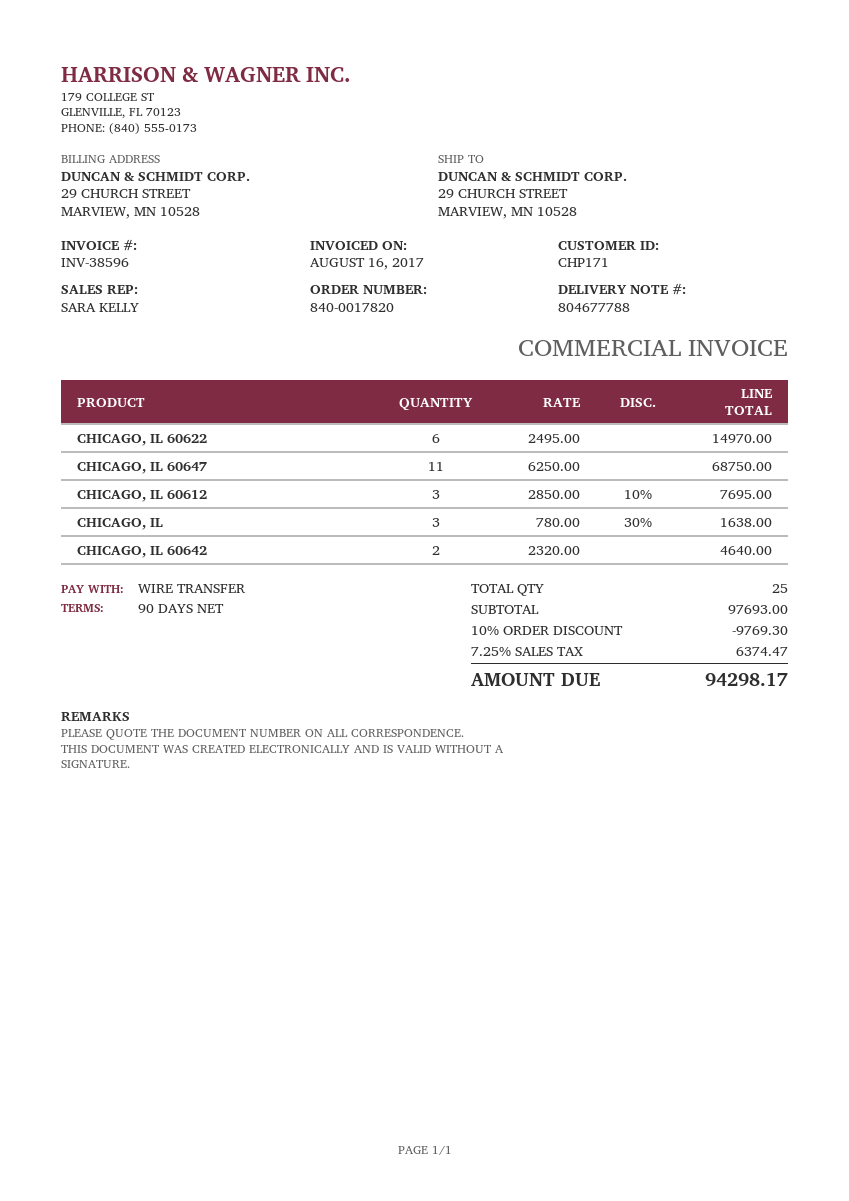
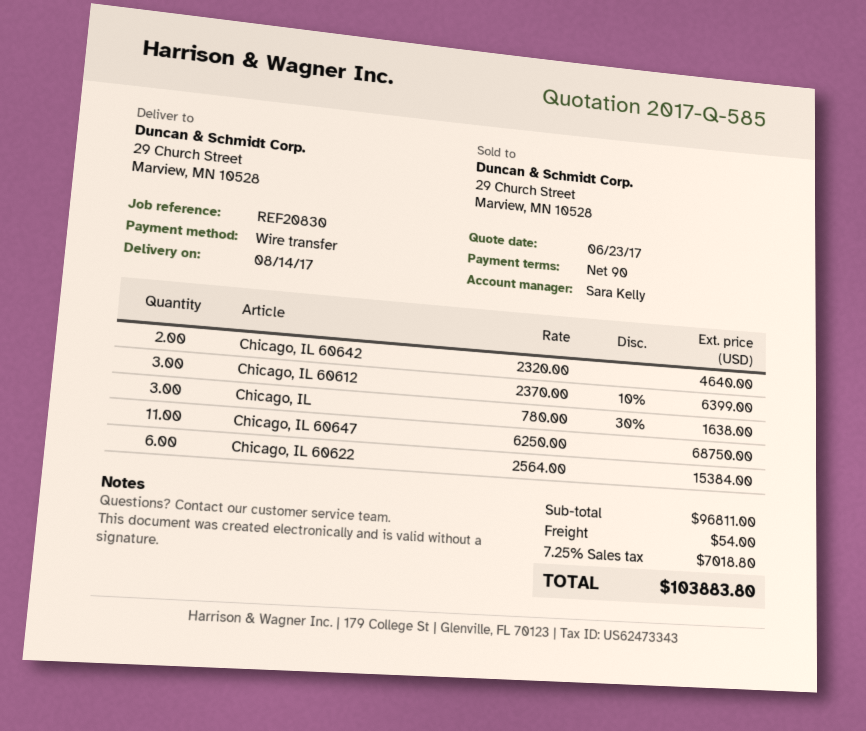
CHICAGO, IL 60622: 6 x 2495.00 = 14970.00 -> 6 x 2564.00 = 15384.00
CHICAGO, IL 60612: 3 x 2850.00 - 10% = 7695.00 -> 3 x 2370.00 - 10% = 6399.00
subtotal: 97693.00 -> 96811.00
discount: 10% = 9769.30 -> none
shipping: none -> 54.00
tax: 7.25% = 6374.47 -> 7.25% = 7018.80
total: 94298.17 -> 103883.80

